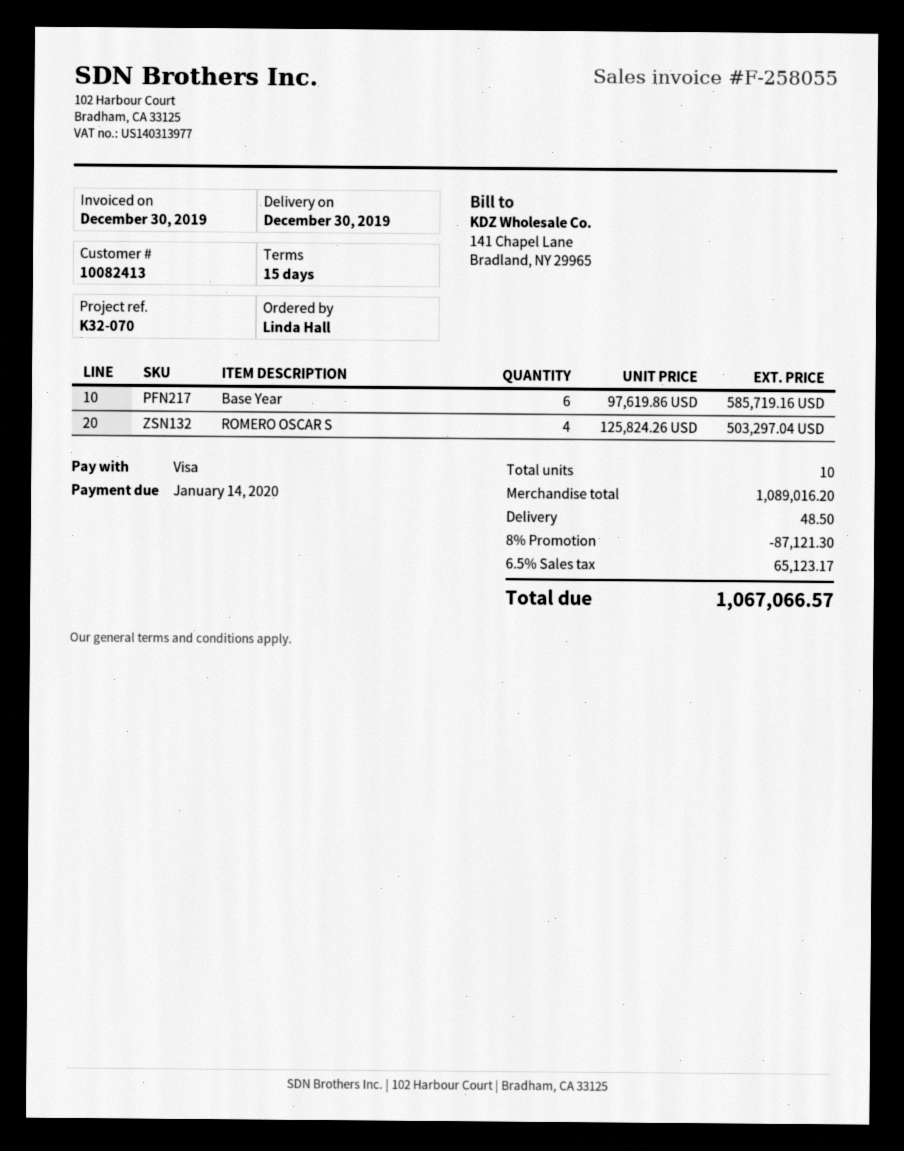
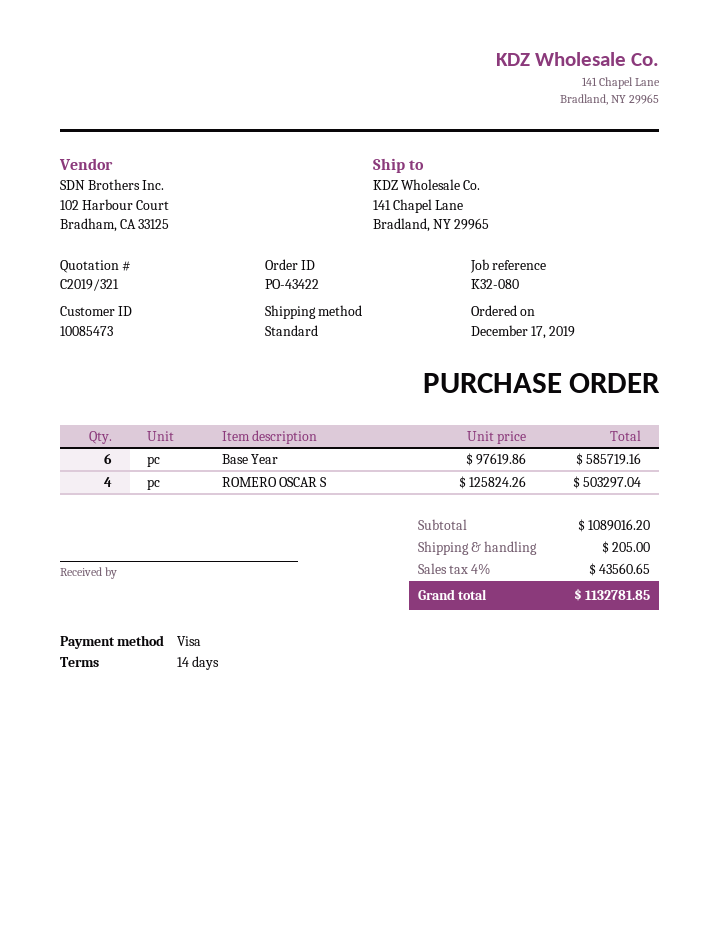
payment terms: 15 days -> 14 days
customer number: 10082413 -> 10085473
reference: K32-070 -> K32-080
discount: 8% = 87121.30 -> none
shipping: 48.50 -> 205.00
tax: 6.5% = 65123.17 -> 4% = 43560.65
total: 1067066.57 -> 1132781.85

